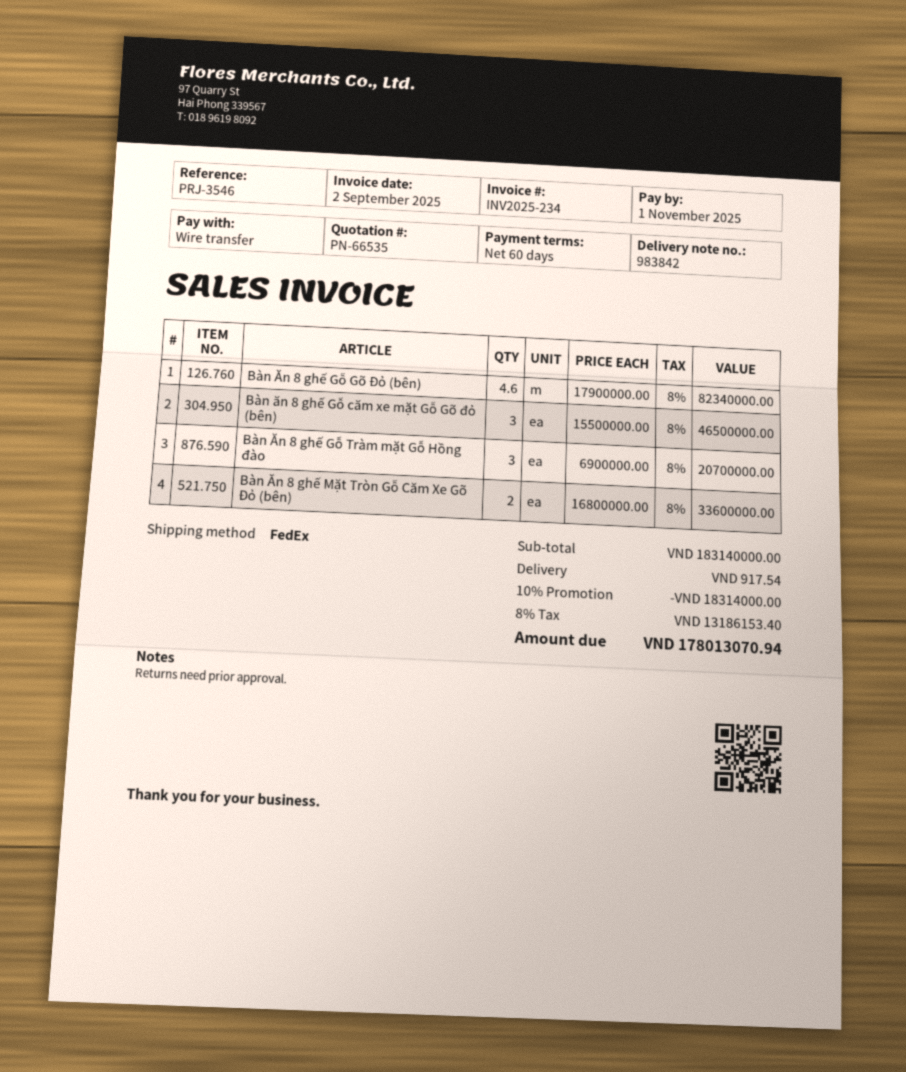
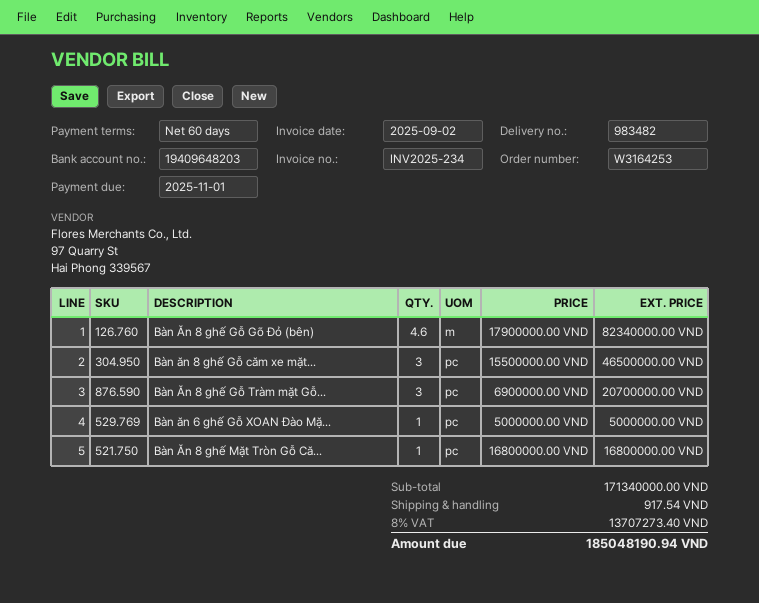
delivery note number: 983842 -> 983482
Bàn Ăn 8 ghế Mặt Tròn Gỗ Căm Xe Gõ Đỏ (bên): 2 x 16800000.00 = 33600000.00 -> 1 x 16800000.00 = 16800000.00
Bàn ăn 6 ghế Gỗ XOAN Đào Mặ...: none -> 1 x 5000000.00 = 5000000.00
subtotal: 183140000.00 -> 171340000.00
discount: 10% = 18314000.00 -> none
tax: 8% = 13186153.40 -> 8% = 13707273.40
total: 178013070.94 -> 185048190.94

